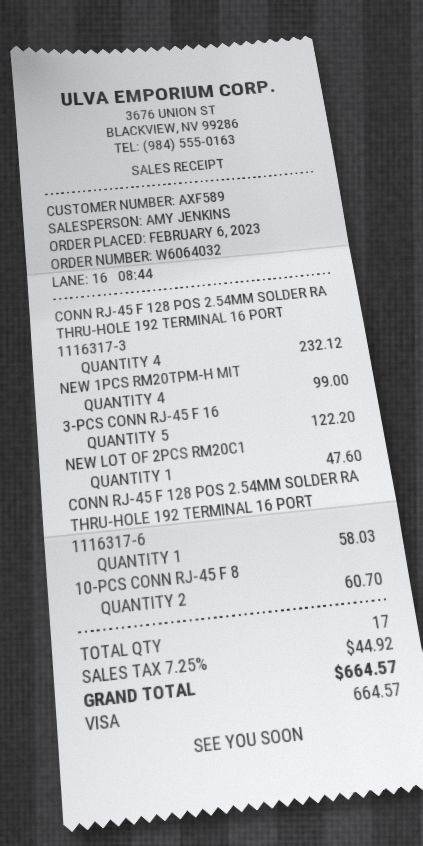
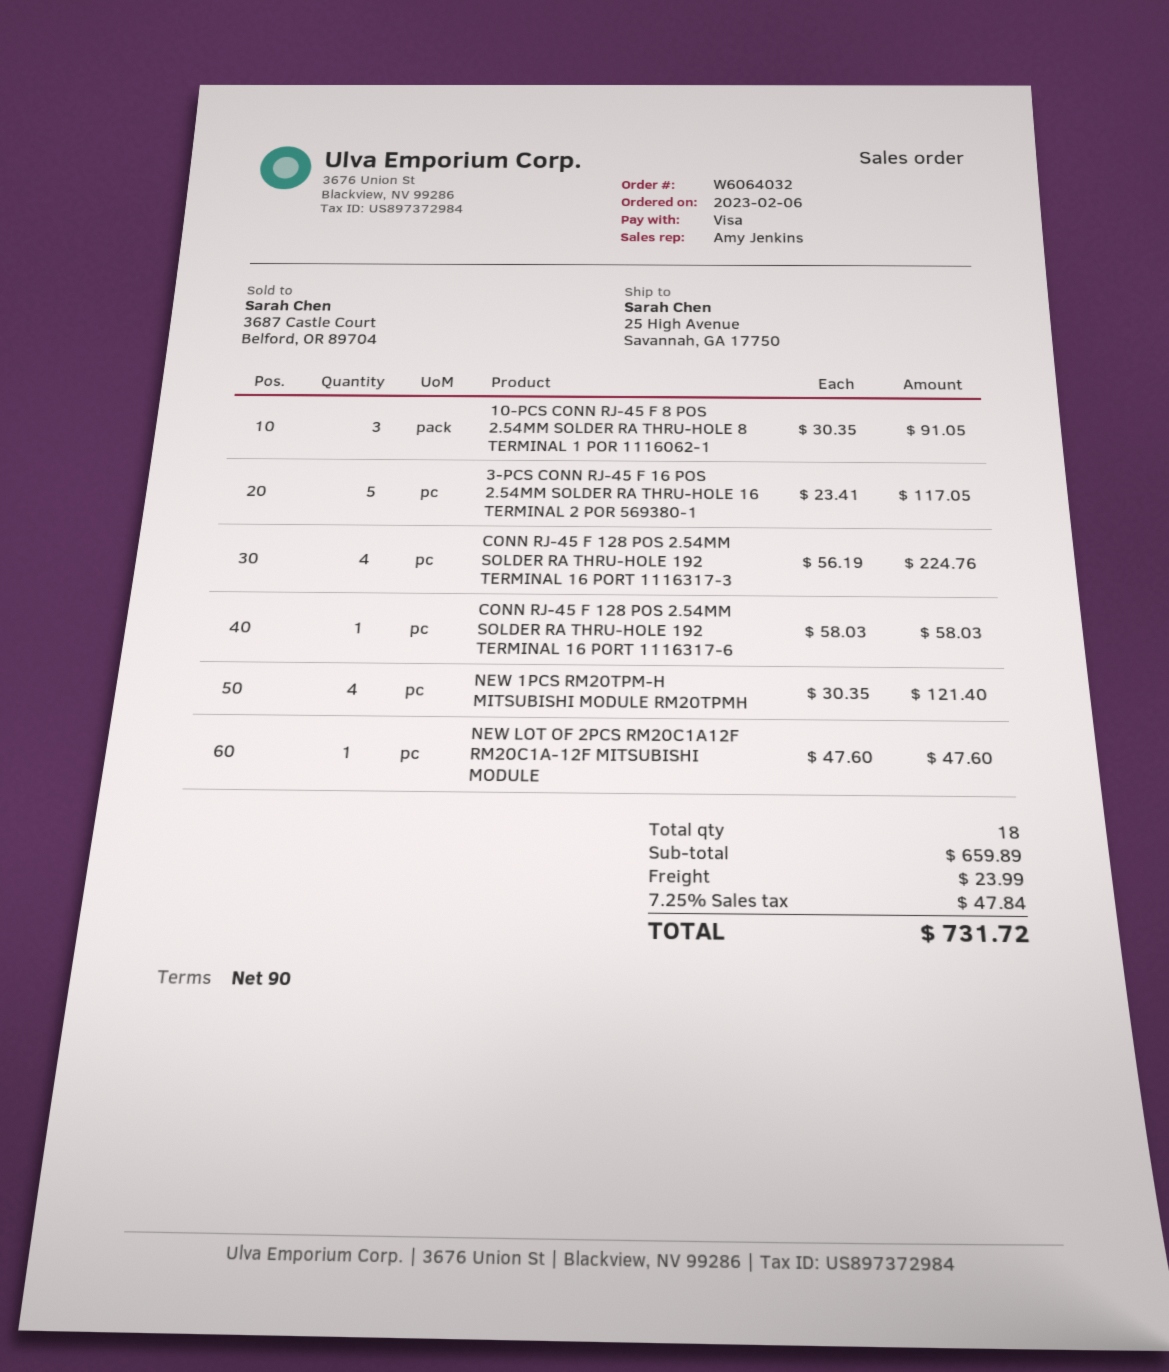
CONN RJ-45 F 128 POS 2.54MM SOLDER RA THRU-HOLE 192 TERMINAL 16 PORT 1116317-3: 4 for 232.12 -> 4 for 224.76
NEW 1PCS RM20TPM-H MIT: 4 for 99.00 -> 4 for 121.40
3-PCS CONN RJ-45 F 16: 5 for 122.20 -> 5 for 117.05
10-PCS CONN RJ-45 F 8: 2 for 60.70 -> 3 for 91.05
total quantity: 17 -> 18
shipping: none -> 23.99
tax: 7.25% = 44.92 -> 7.25% = 47.84
total: 664.57 -> 731.72

